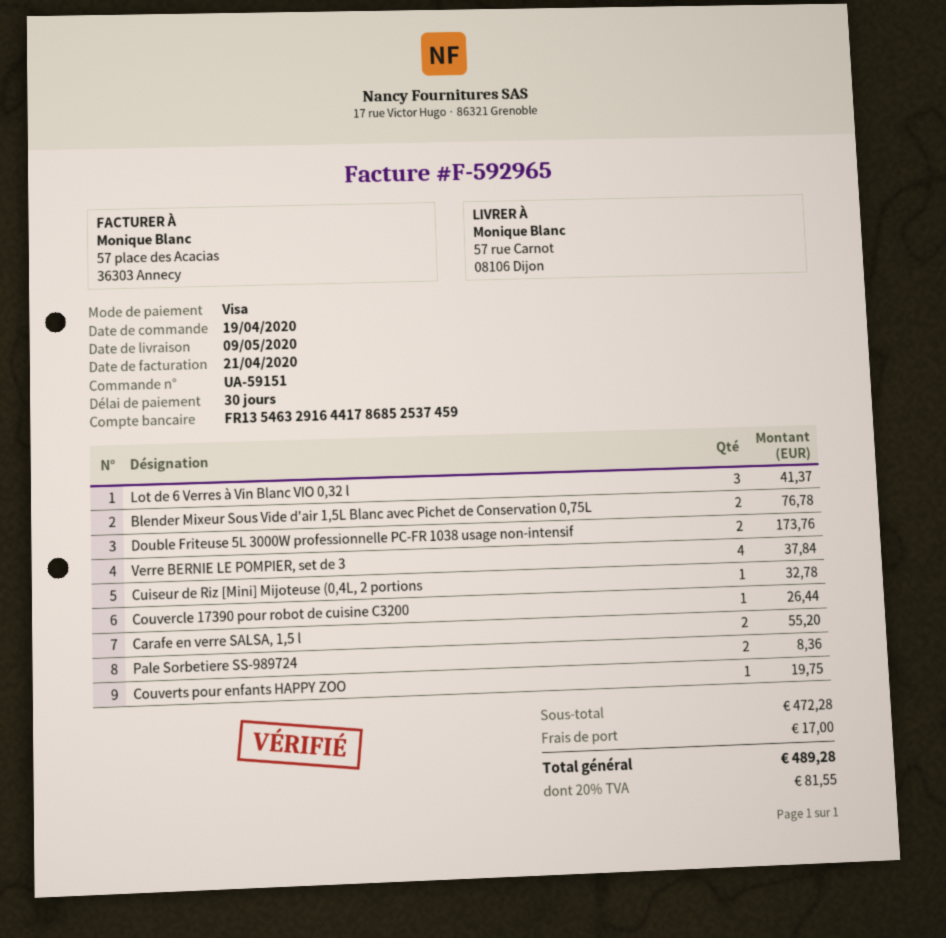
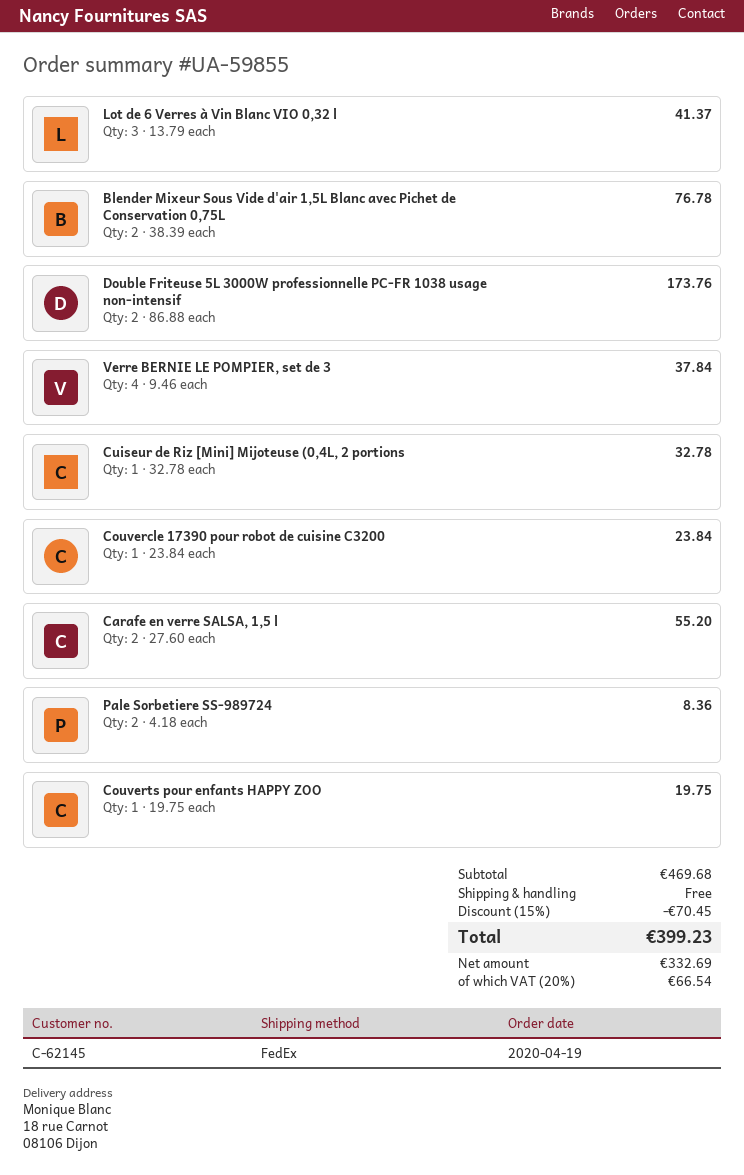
order number: UA-59151 -> UA-59855
ship to: 57 rue Carnot, 08106 Dijon -> 18 rue Carnot, 08106 Dijon
Couvercle 17390 pour robot de cuisine C3200: 1 for 26.44 -> 1 for 23.84
subtotal: 472.28 -> 469.68
discount: none -> 15% = 70.45
shipping: 17.00 -> 0.00
tax: 20% = 81.55 -> 20% = 66.54
total: 489.28 -> 399.23

